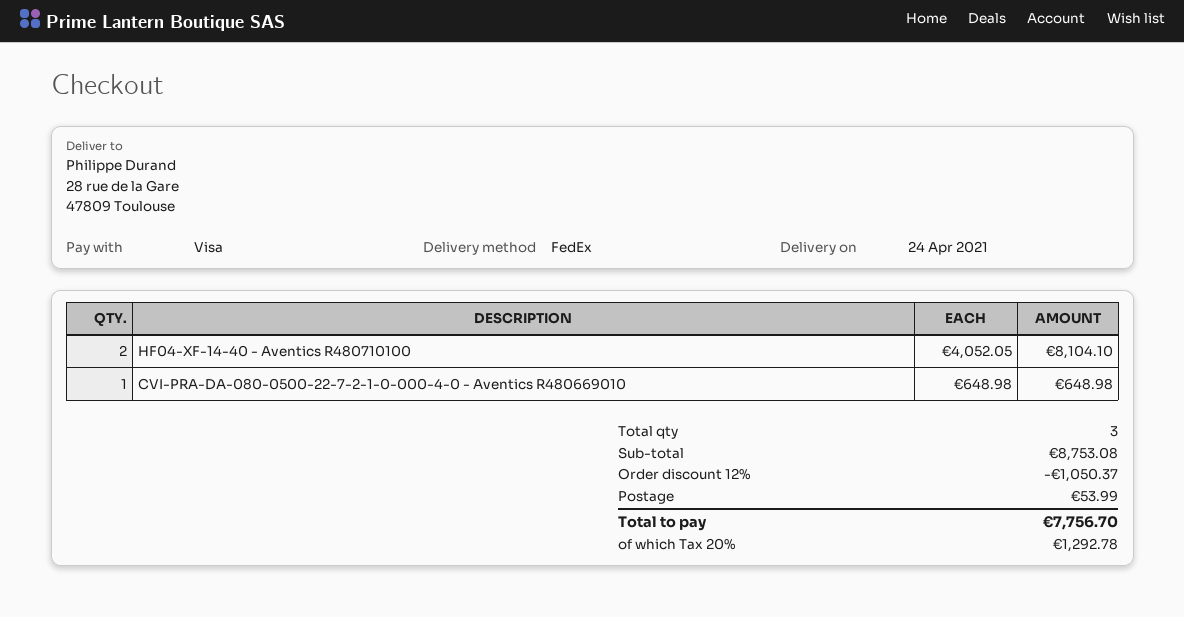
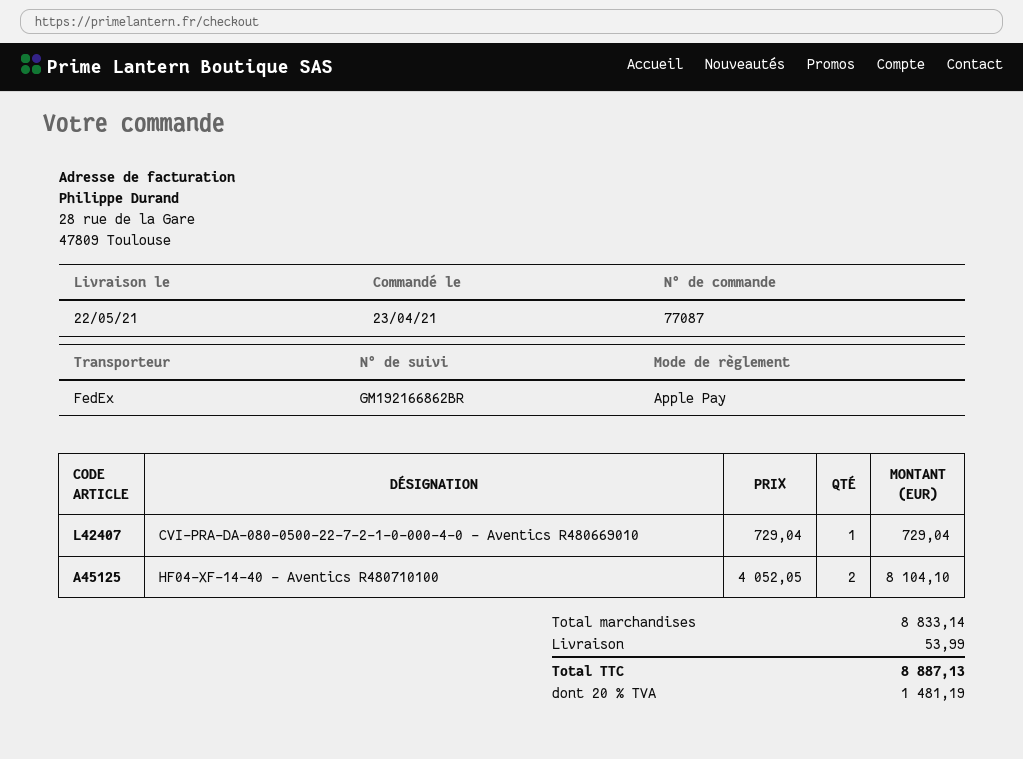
delivery date: 2021-04-24 -> 2021-05-22
payment method: Visa -> Apple Pay
CVI-PRA-DA-080-0500-22-7-2-1-0-000-4-0 - Aventics R480669010: 1 x 648.98 = 648.98 -> 1 x 729.04 = 729.04
subtotal: 8753.08 -> 8833.14
discount: 12% = 1050.37 -> none
tax: 20% = 1292.78 -> 20% = 1481.19
total: 7756.70 -> 8887.13

